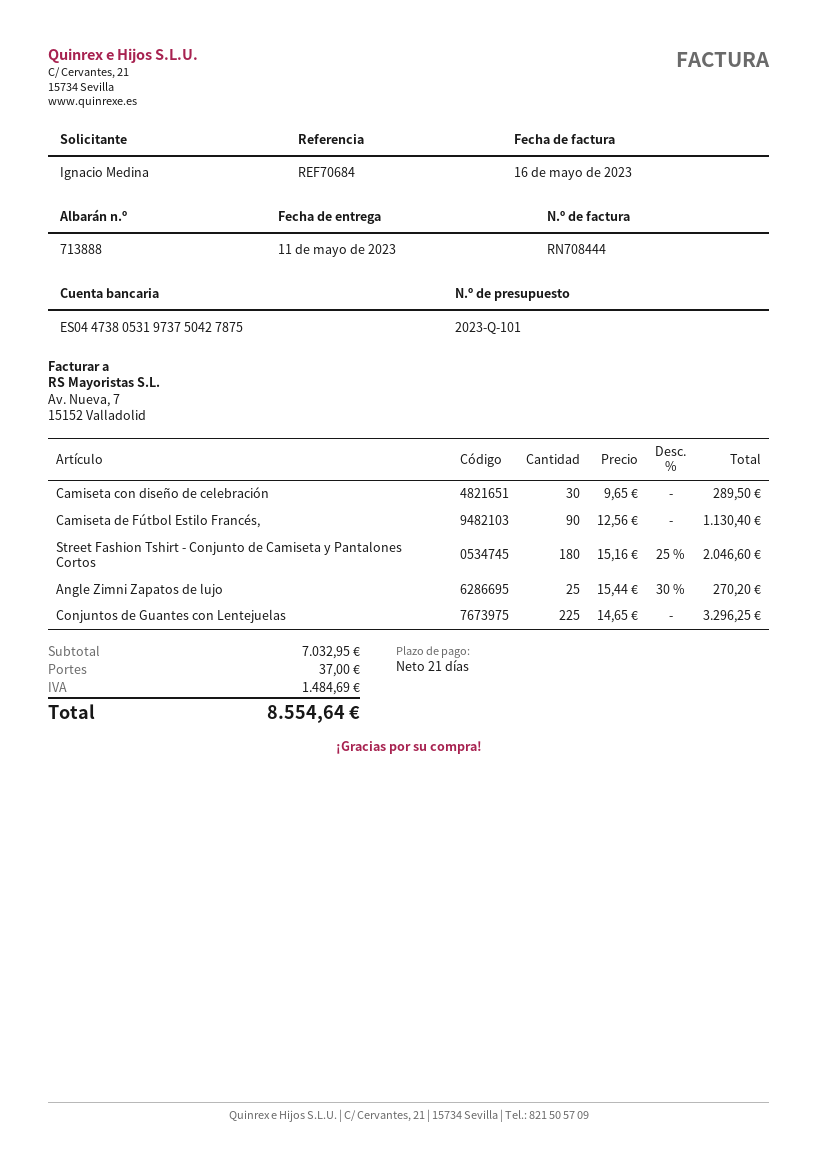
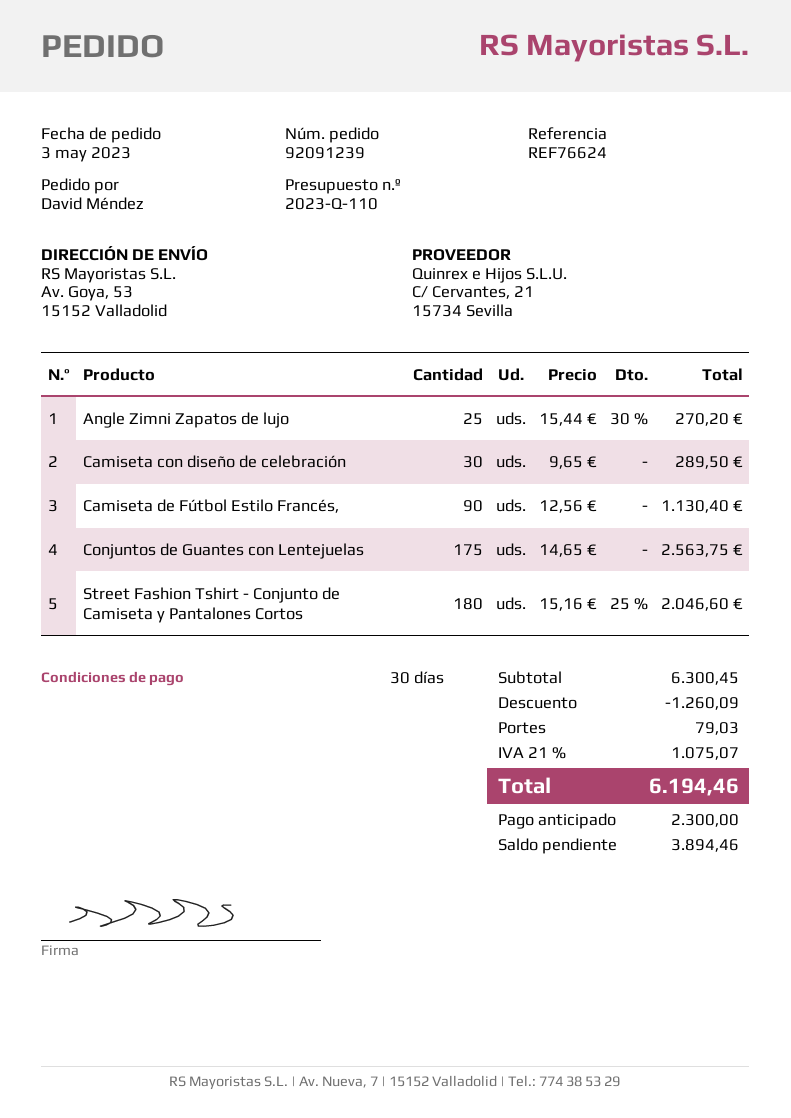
quote number: 2023-Q-101 -> 2023-Q-110
payment terms: 21 days -> 30 days
reference: REF70684 -> REF76624
ordered by: Ignacio Medina -> David Méndez
Conjuntos de Guantes con Lentejuelas: 225 x 14.65 = 3296.25 -> 175 x 14.65 = 2563.75
subtotal: 7032.95 -> 6300.45
discount: none -> 1260.09
shipping: 37.00 -> 79.03
tax: 1484.69 -> 1075.07
total: 8554.64 -> 6194.46

